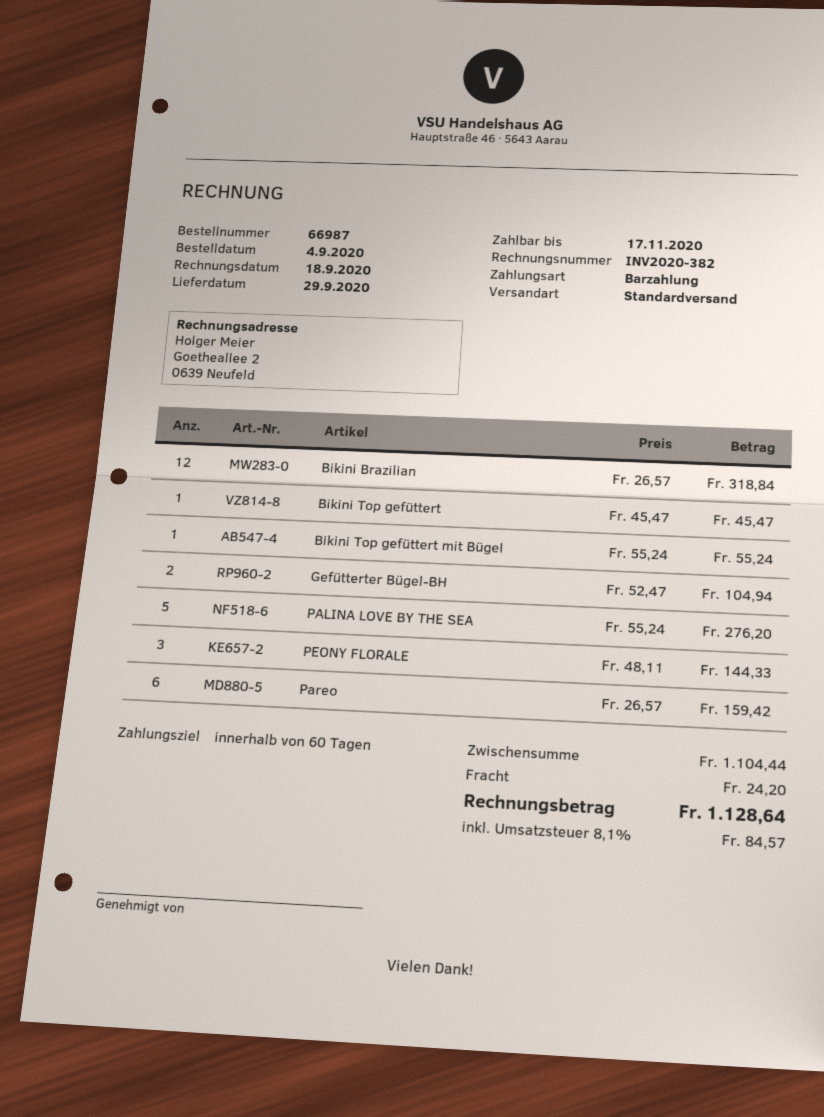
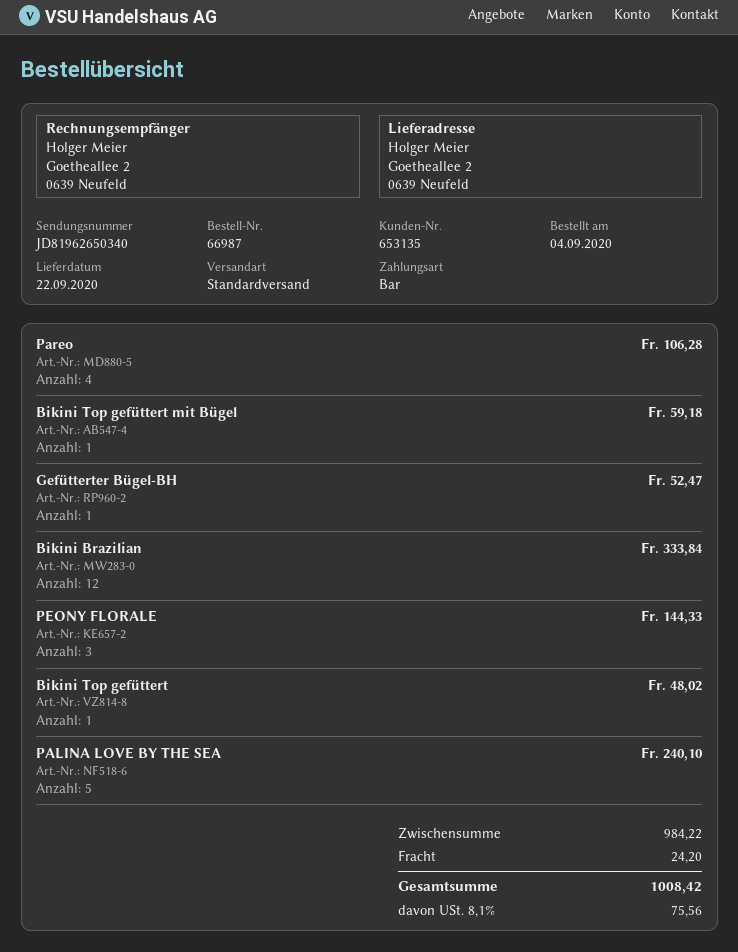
delivery date: 2020-09-29 -> 2020-09-22
Bikini Brazilian: 12 for 318.84 -> 12 for 333.84
Bikini Top gefüttert: 1 for 45.47 -> 1 for 48.02
Bikini Top gefüttert mit Bügel: 1 for 55.24 -> 1 for 59.18
Gefütterter Bügel-BH: 2 for 104.94 -> 1 for 52.47
PALINA LOVE BY THE SEA: 5 for 276.20 -> 5 for 240.10
Pareo: 6 for 159.42 -> 4 for 106.28
subtotal: 1104.44 -> 984.22
tax: 8.1% = 84.57 -> 8.1% = 75.56
total: 1128.64 -> 1008.42

